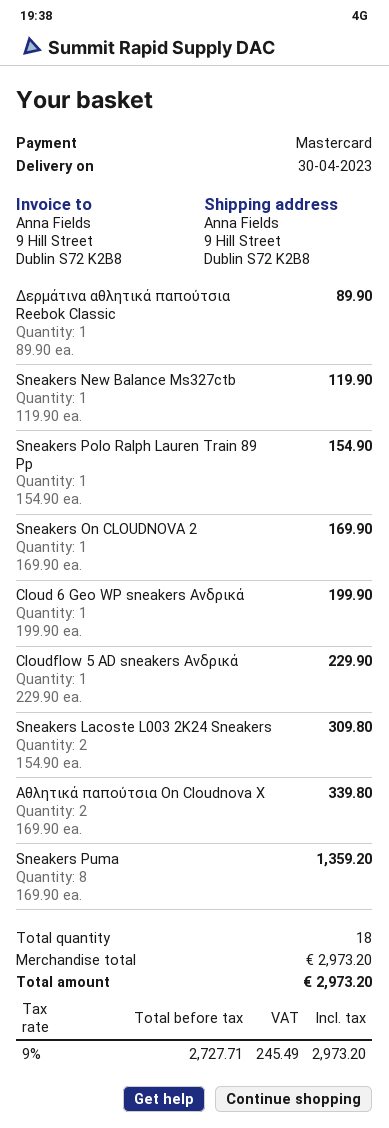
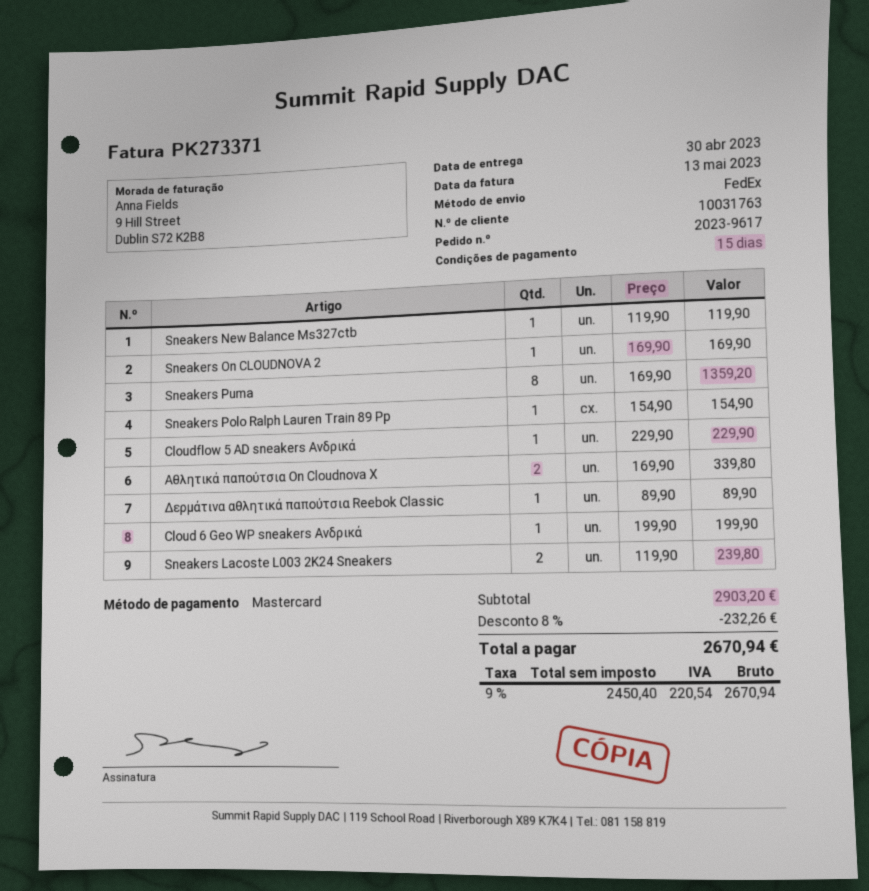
Sneakers Lacoste L003 2K24 Sneakers: 2 x 154.90 = 309.80 -> 2 x 119.90 = 239.80
subtotal: 2973.20 -> 2903.20
discount: none -> 8% = 232.26
net: 2727.71 -> 2450.40
tax: 9% = 245.49 -> 9% = 220.54
total: 2973.20 -> 2670.94

